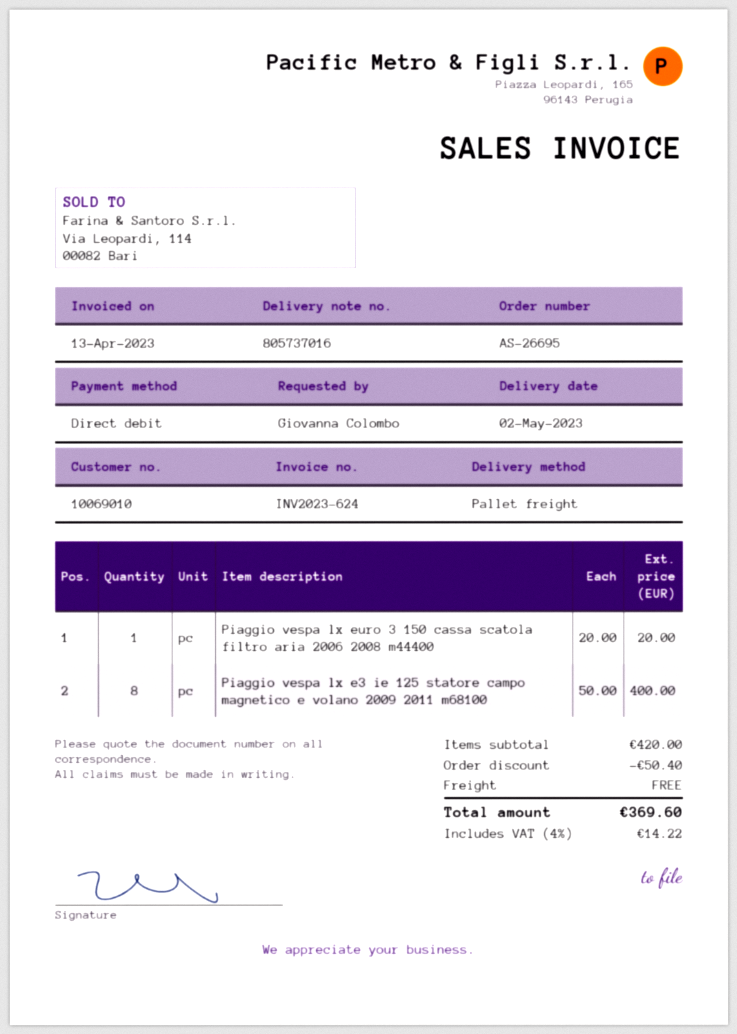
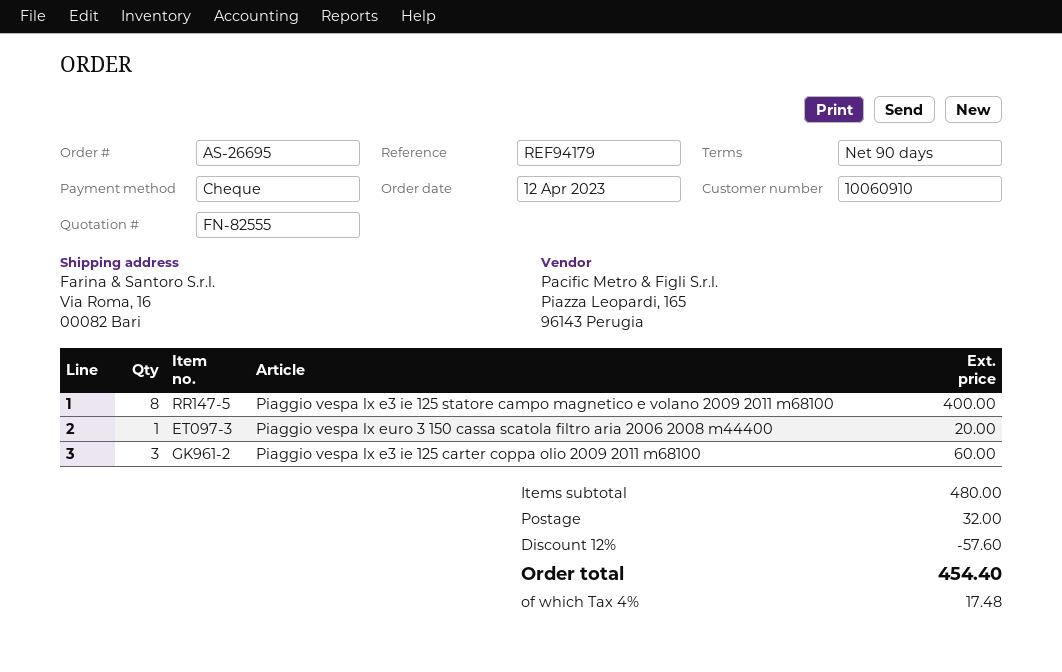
customer number: 10069010 -> 10060910
payment method: direct debit -> cheque
Piaggio vespa lx e3 ie 125 carter coppa olio 2009 2011 m68100: none -> 3 for 60.00
subtotal: 420.00 -> 480.00
discount: 50.40 -> 57.60
shipping: 0.00 -> 32.00
tax: 4% = 14.22 -> 4% = 17.48
total: 369.60 -> 454.40

